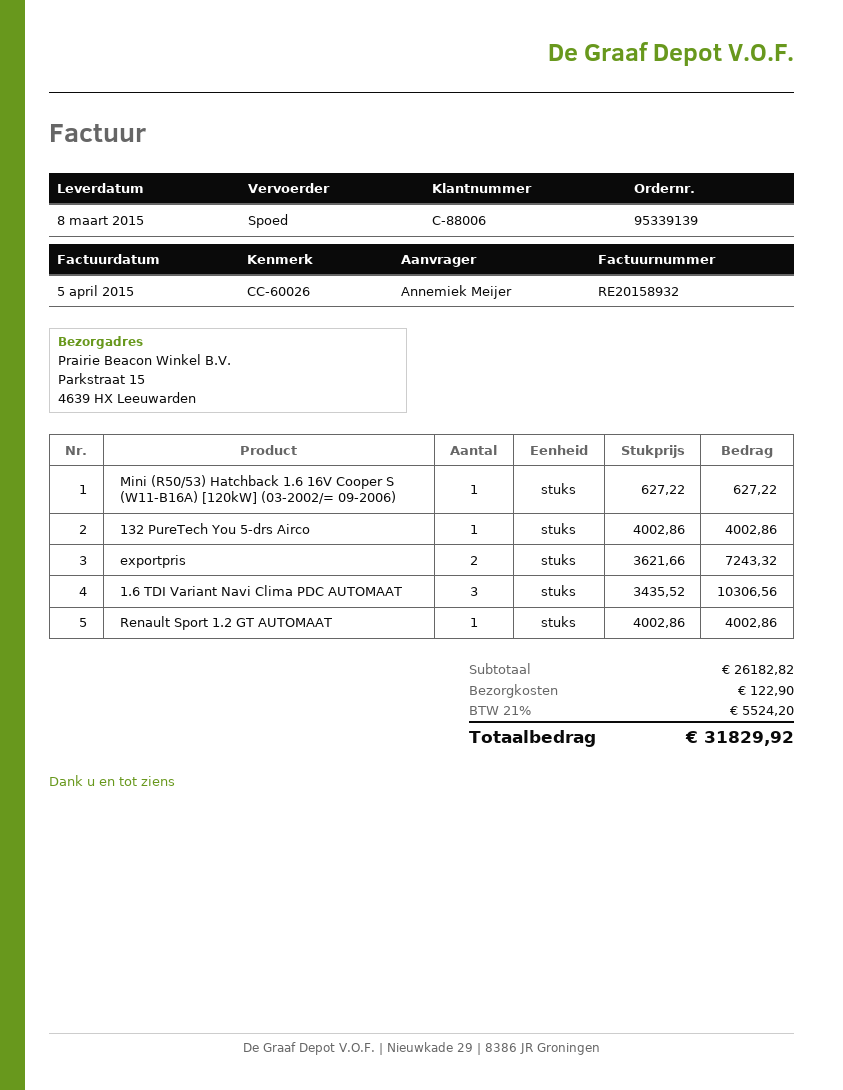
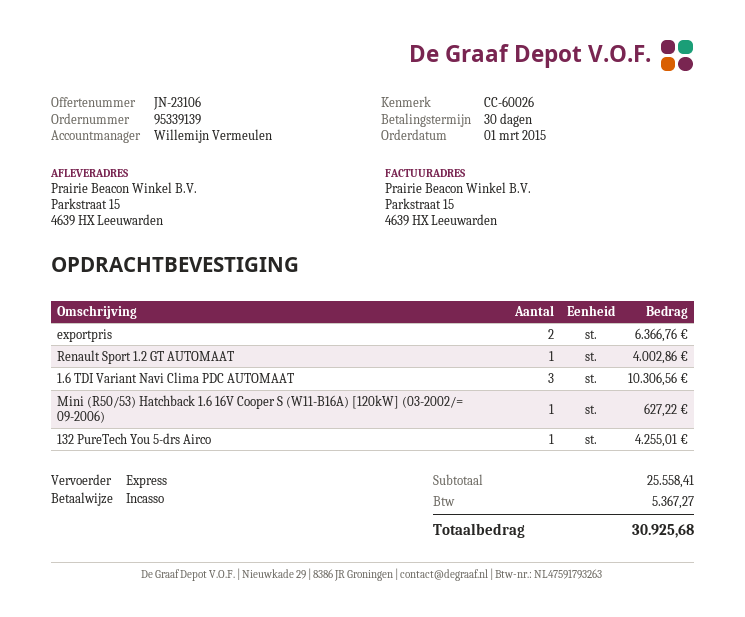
132 PureTech You 5-drs Airco: 1 for 4002.86 -> 1 for 4255.01
exportpris: 2 for 7243.32 -> 2 for 6366.76
subtotal: 26182.82 -> 25558.41
shipping: 122.90 -> none
tax: 5524.20 -> 5367.27
total: 31829.92 -> 30925.68

